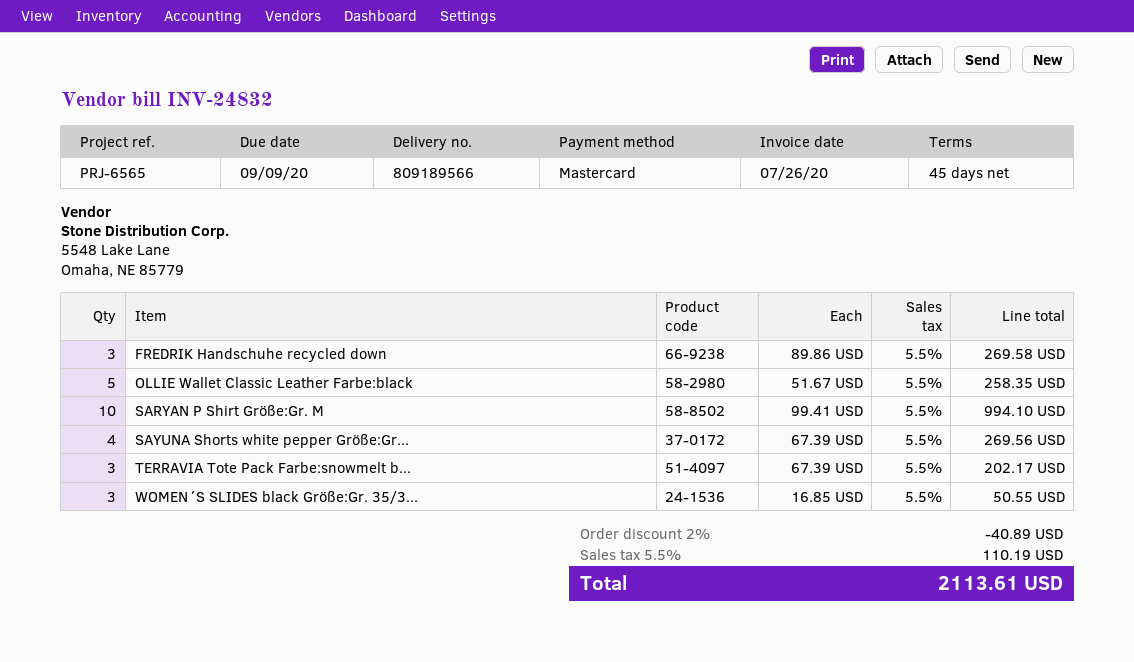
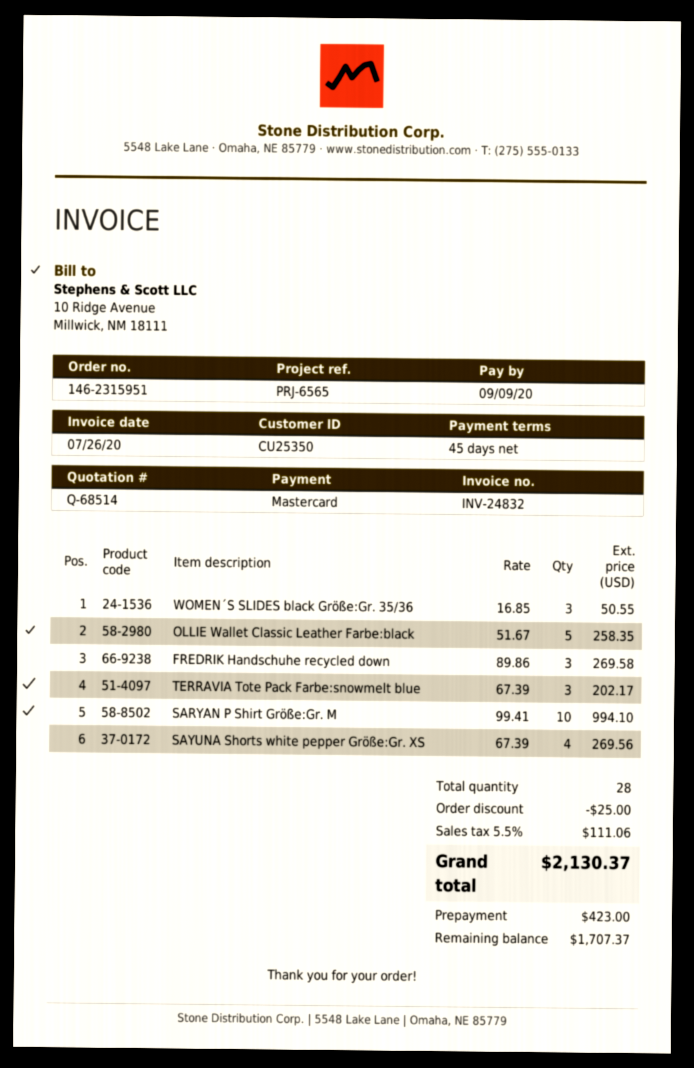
discount: 40.89 -> 25.00
tax: 5.5% = 110.19 -> 5.5% = 111.06
total: 2113.61 -> 2130.37

